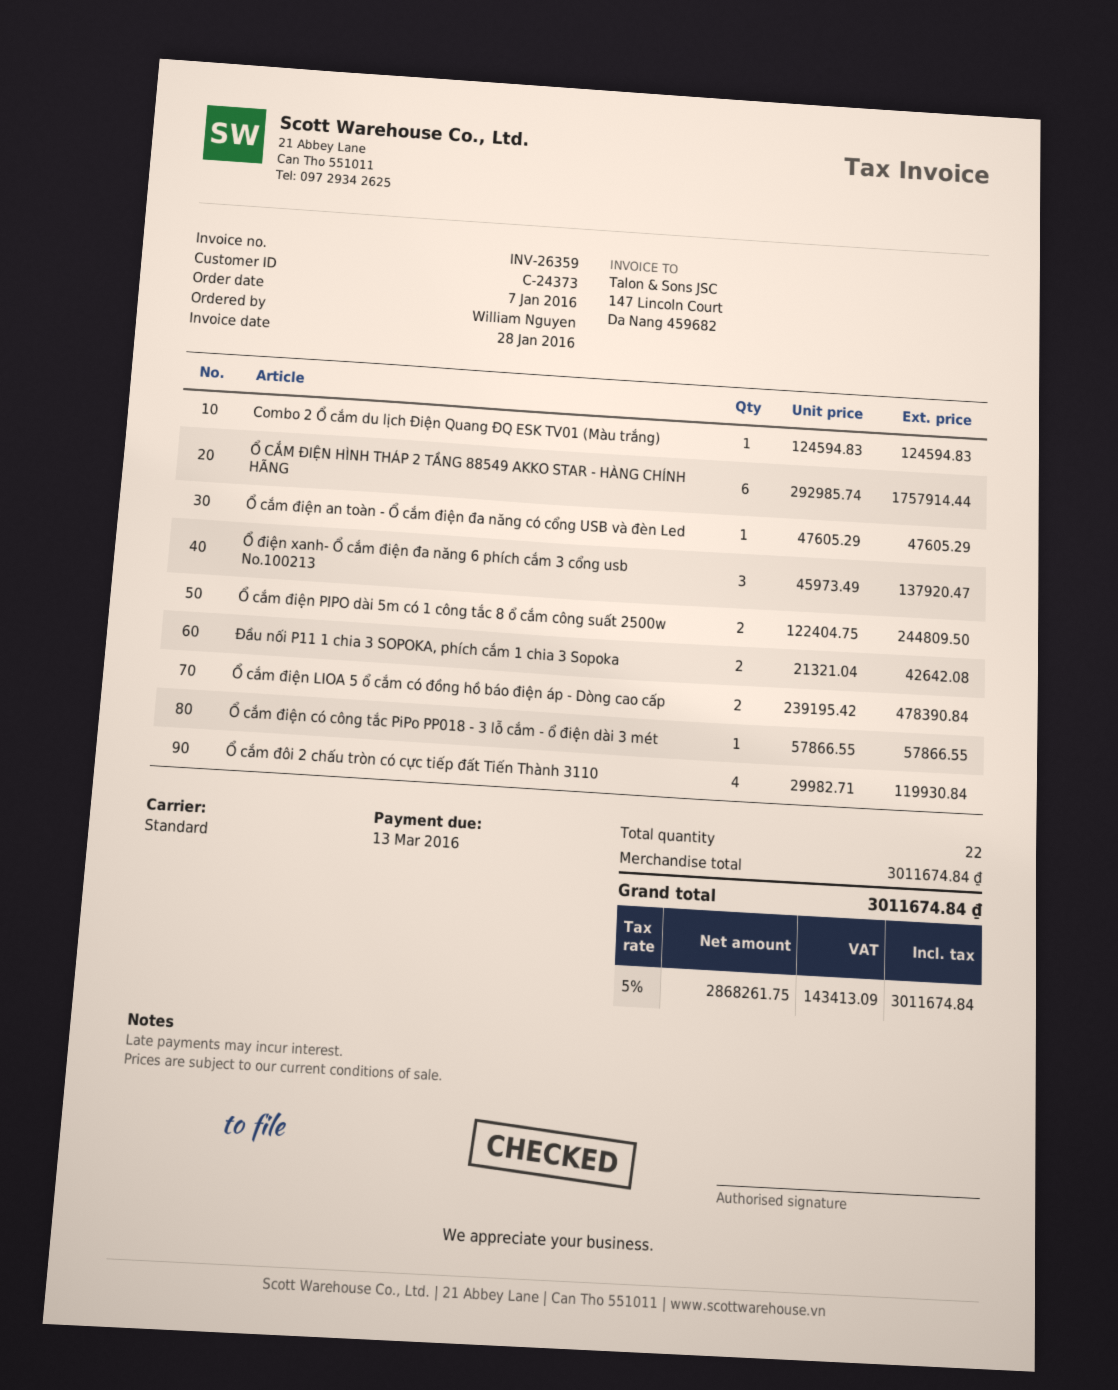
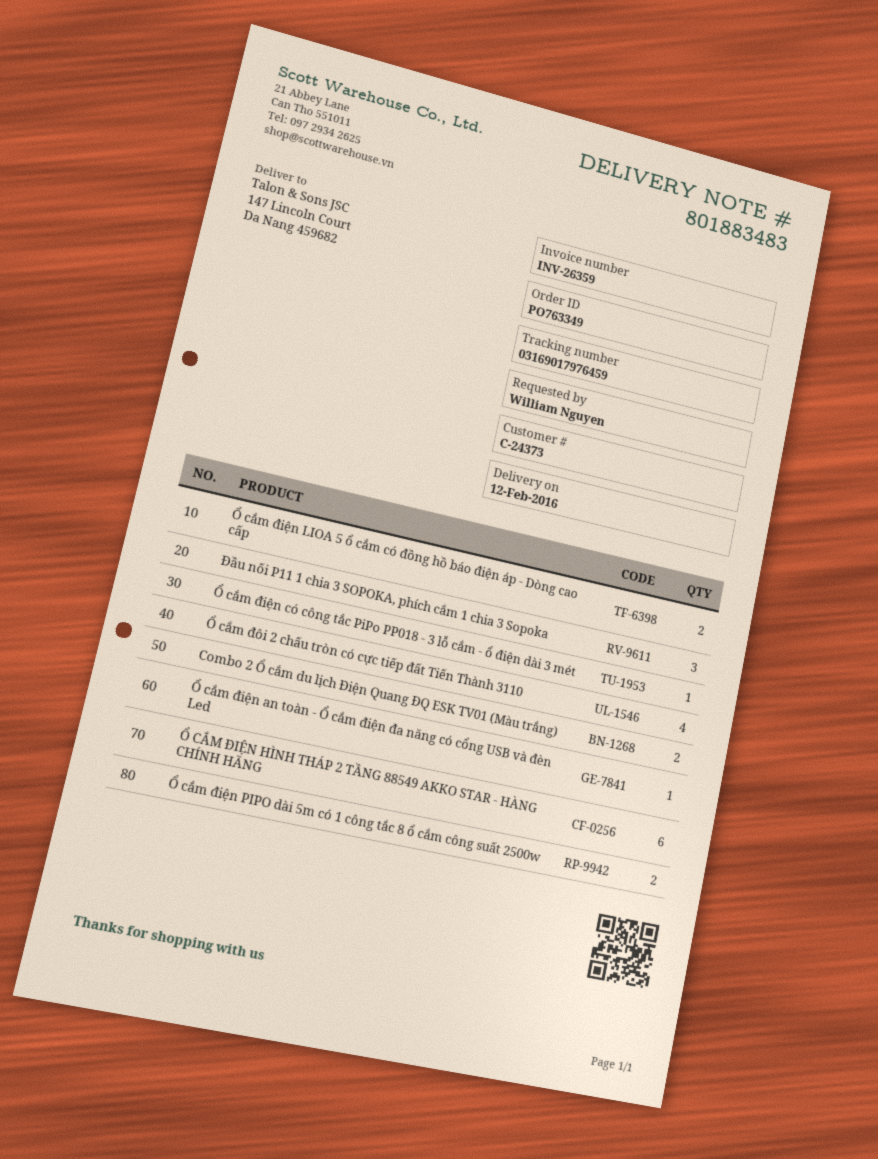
Combo 2 Ổ cắm du lịch Điện Quang ĐQ ESK TV01 (Màu trắng): 1 -> 2
Ổ điện xanh- Ổ cắm điện đa năng 6 phích cắm 3 cổng usb No.100213: 3 -> none
Đầu nối P11 1 chia 3 SOPOKA, phích cắm 1 chia 3 Sopoka: 2 -> 3

